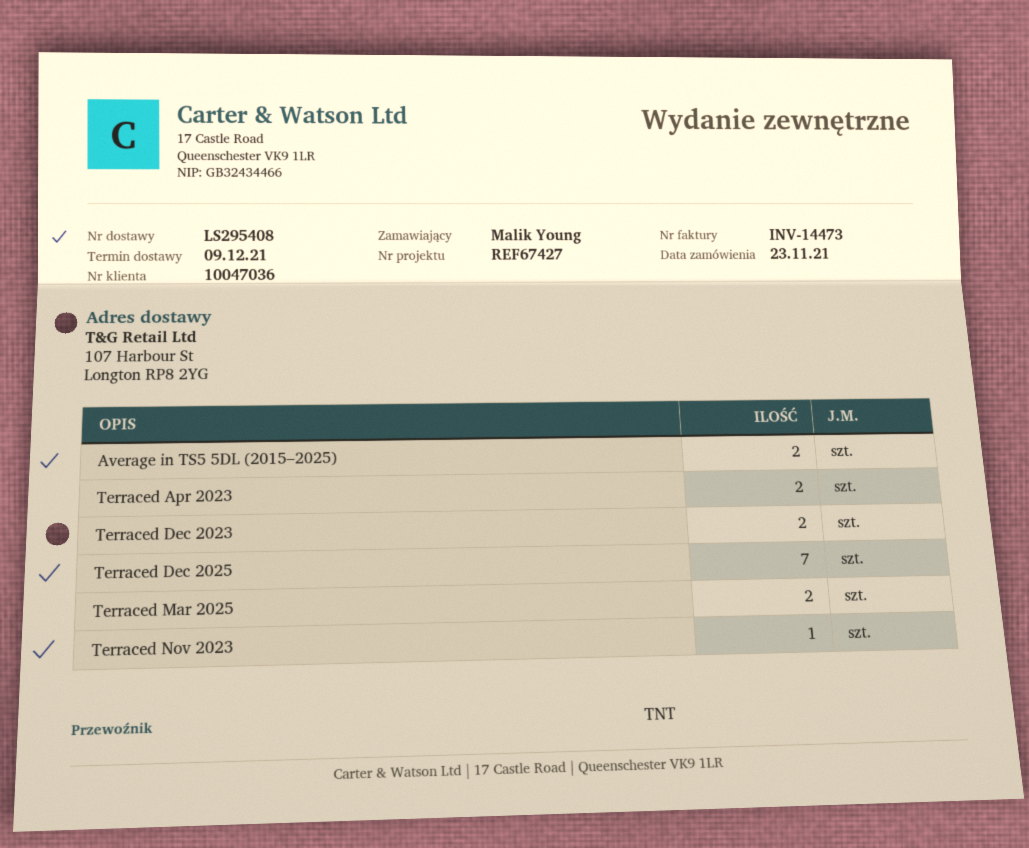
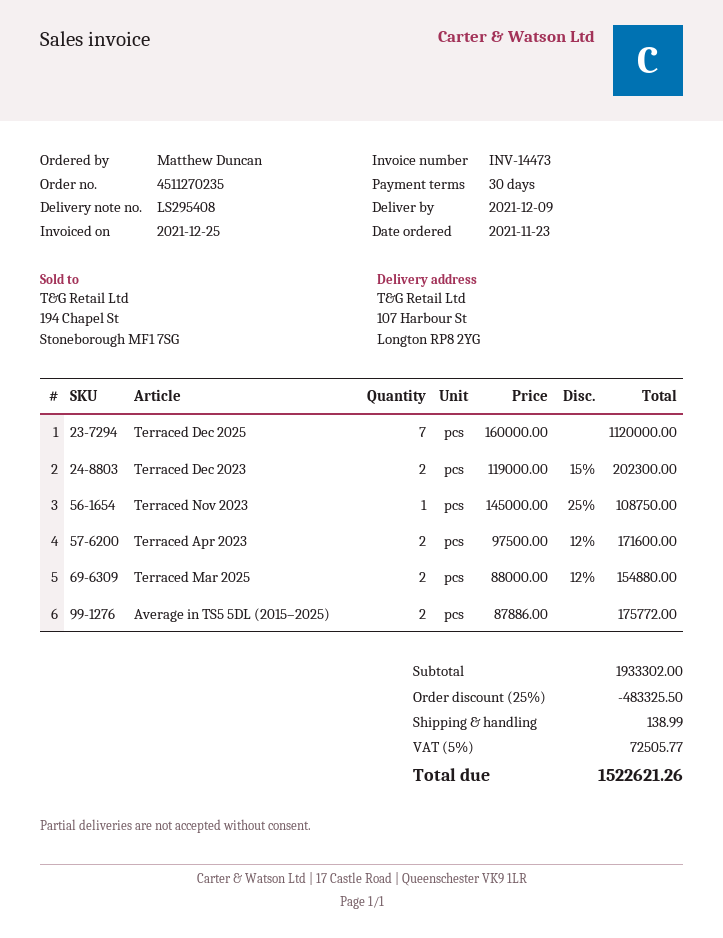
ordered by: Malik Young -> Matthew Duncan

